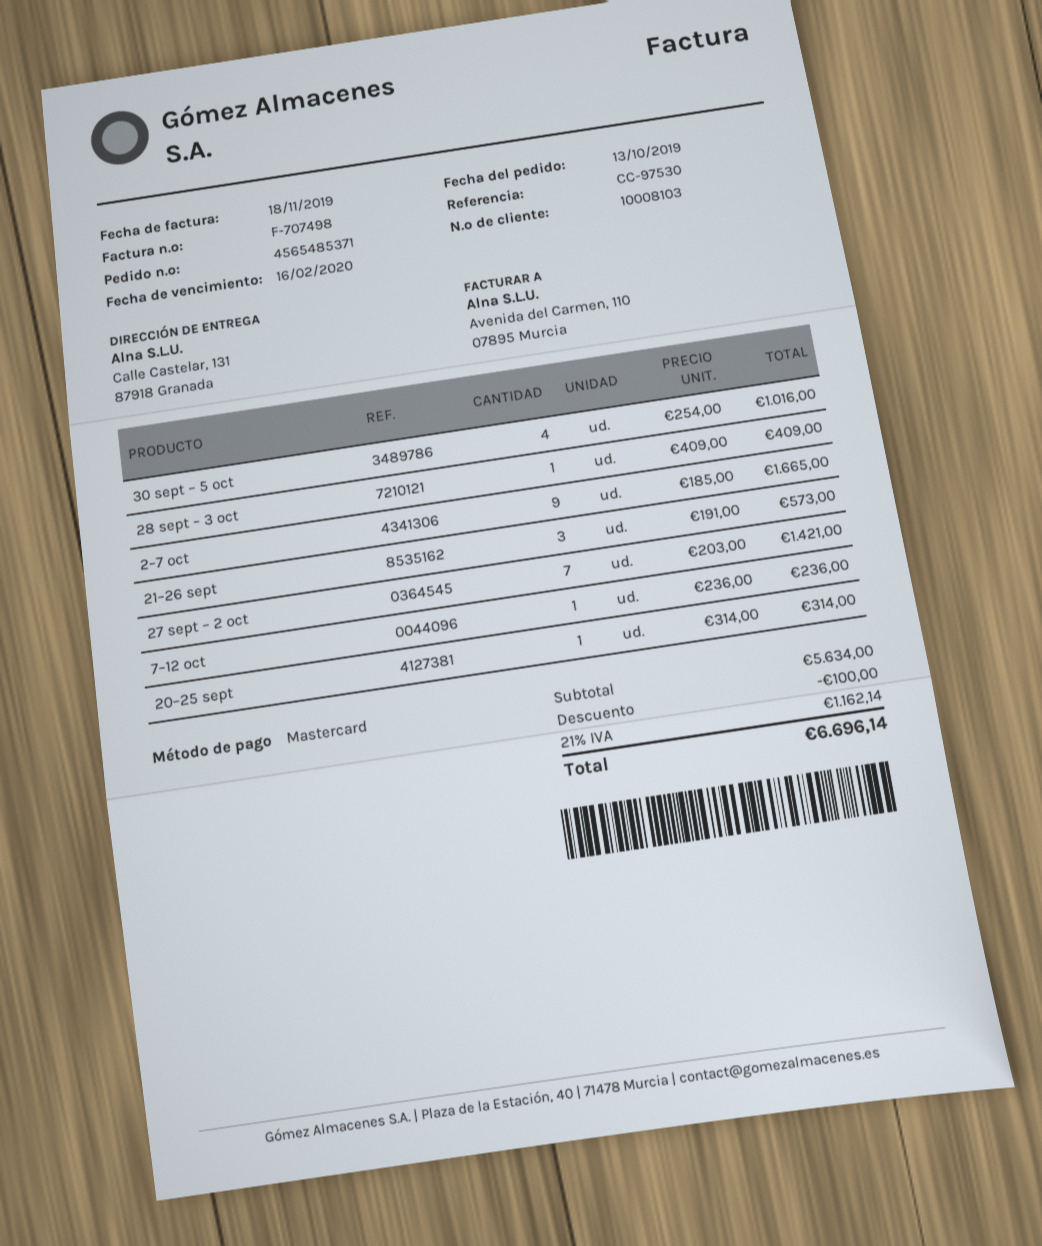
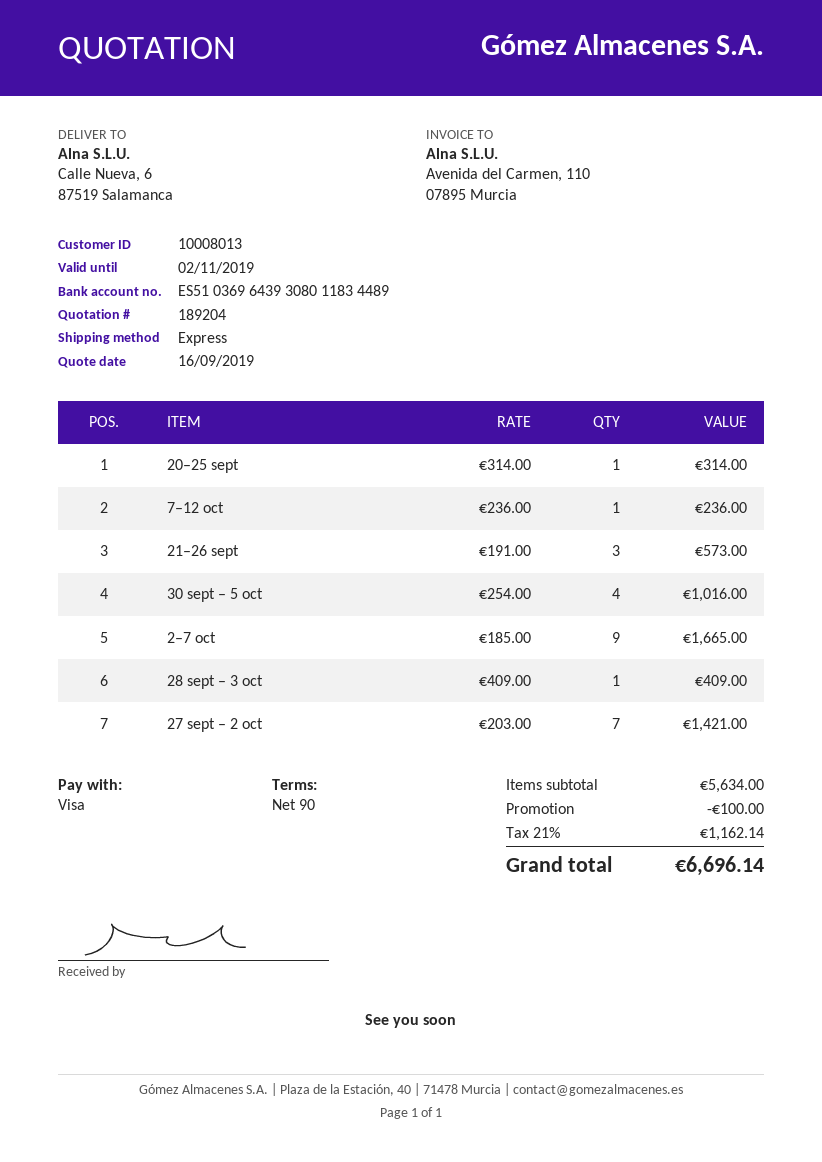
customer number: 10008103 -> 10008013
payment method: Mastercard -> Visa
ship to: Calle Castelar, 131, 87918 Granada -> Calle Nueva, 6, 87519 Salamanca

